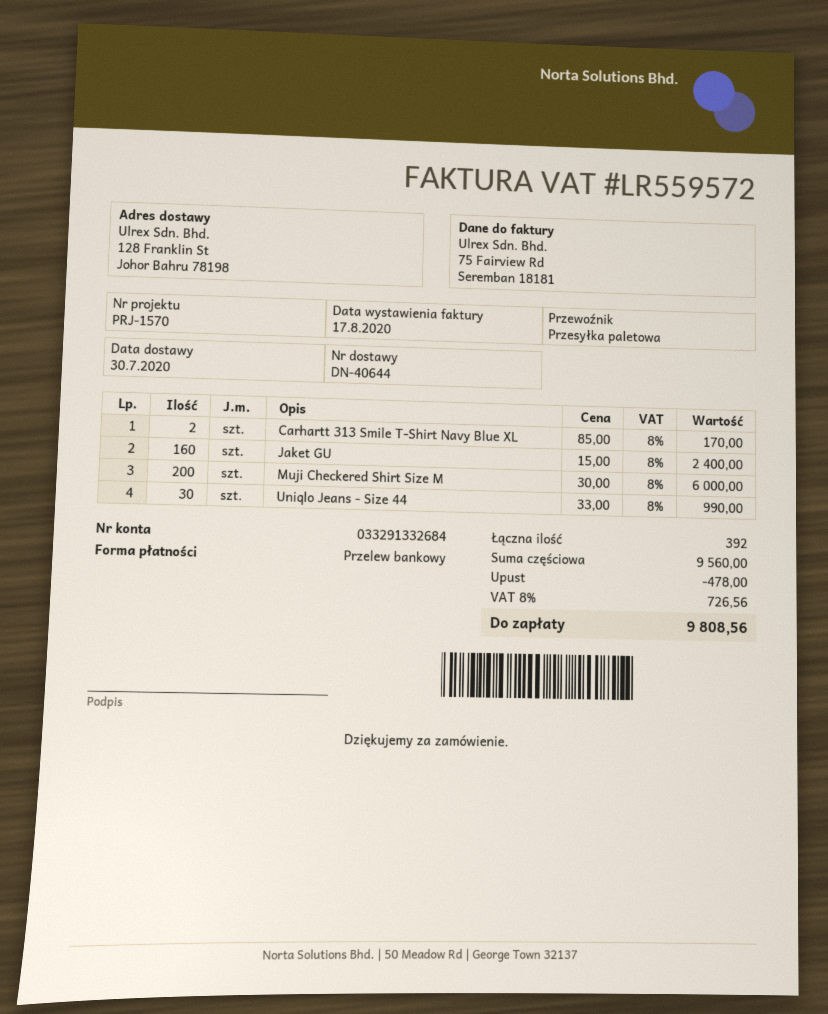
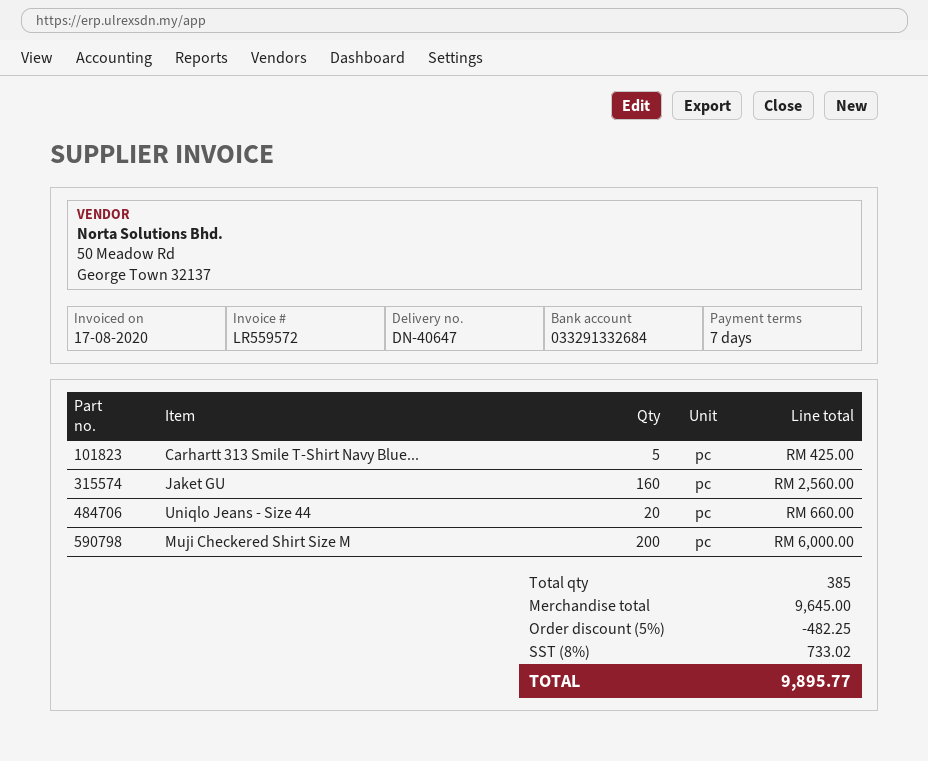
delivery note number: DN-40644 -> DN-40647
Carhartt 313 Smile T-Shirt Navy Blue XL: 2 for 170.00 -> 5 for 425.00
Jaket GU: 160 for 2400.00 -> 160 for 2560.00
Uniqlo Jeans - Size 44: 30 for 990.00 -> 20 for 660.00
total quantity: 392 -> 385
subtotal: 9560.00 -> 9645.00
discount: 478.00 -> 482.25
tax: 8% = 726.56 -> 8% = 733.02
total: 9808.56 -> 9895.77

